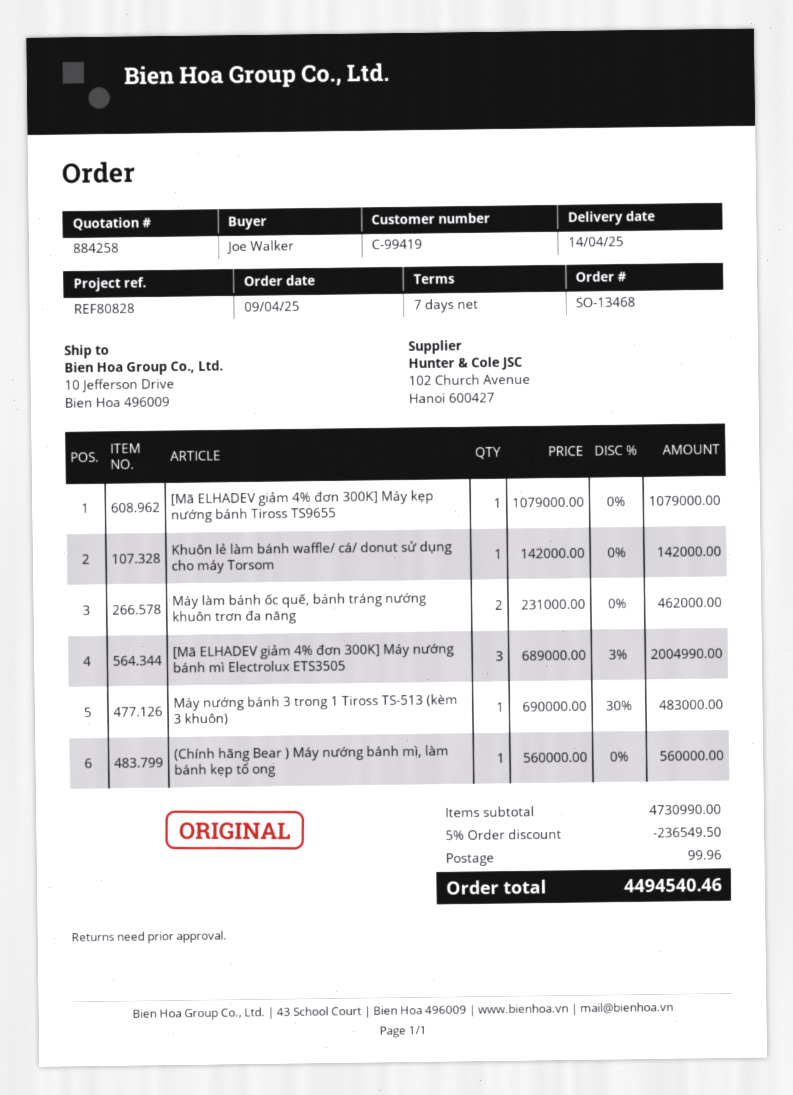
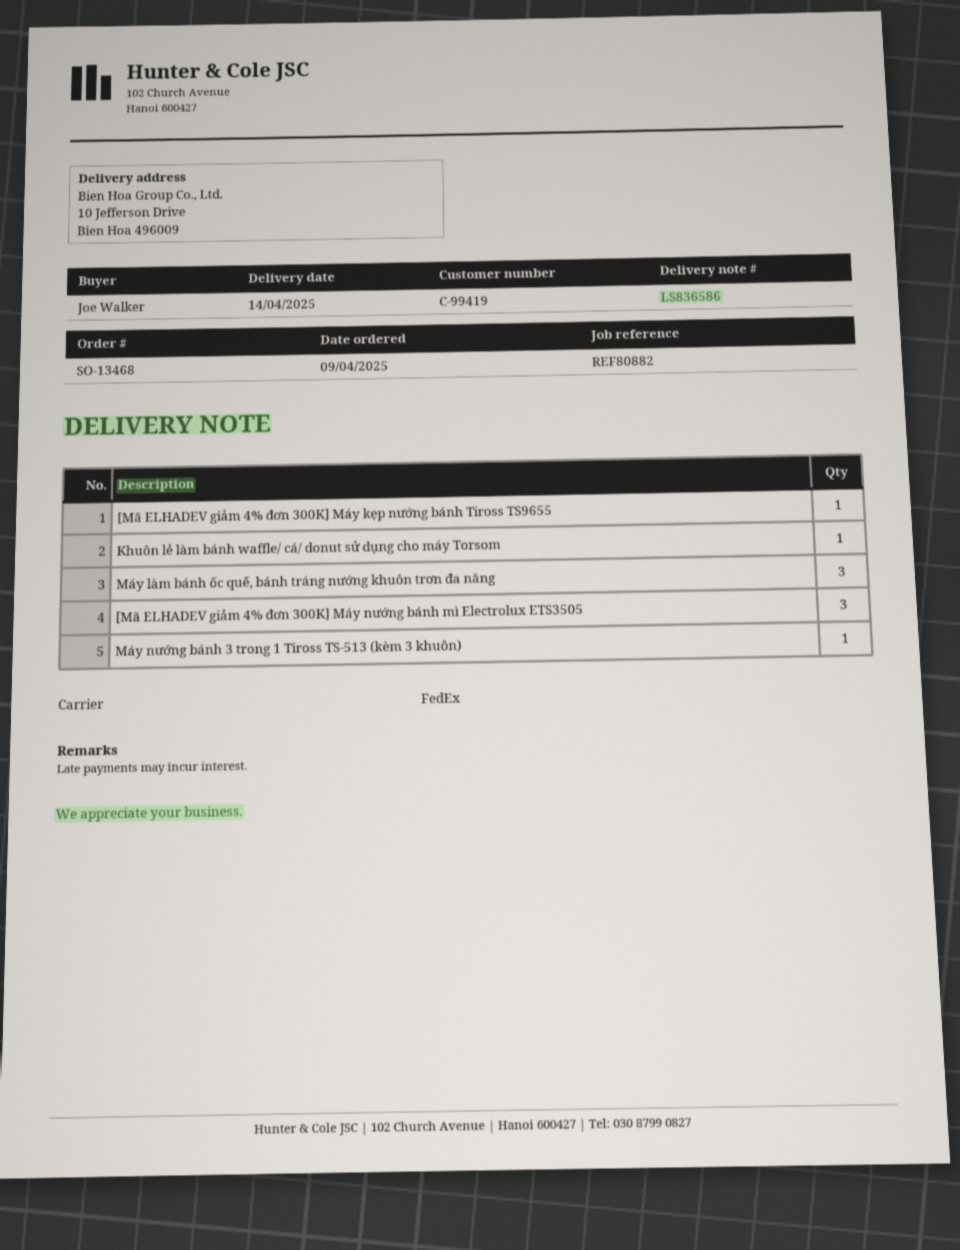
reference: REF80828 -> REF80882
Máy làm bánh ốc quế, bánh tráng nướng khuôn trơn đa năng: 2 -> 3
(Chính hãng Bear ) Máy nướng bánh mì, làm bánh kẹp tổ ong: 1 -> none

